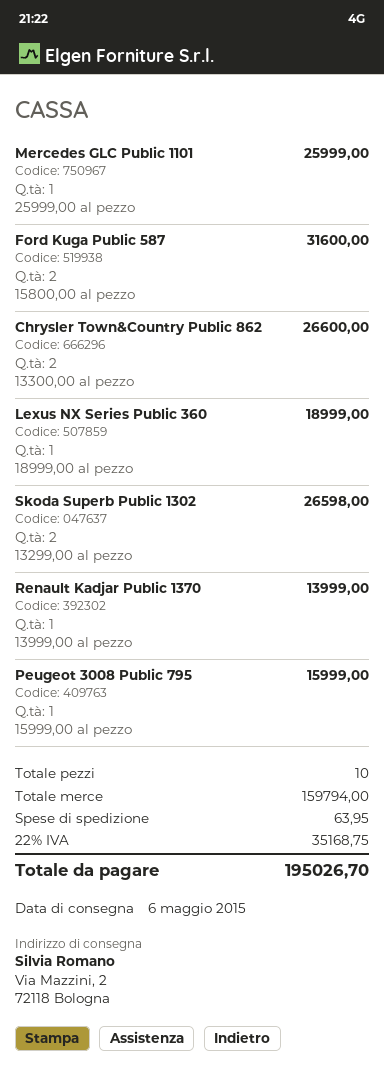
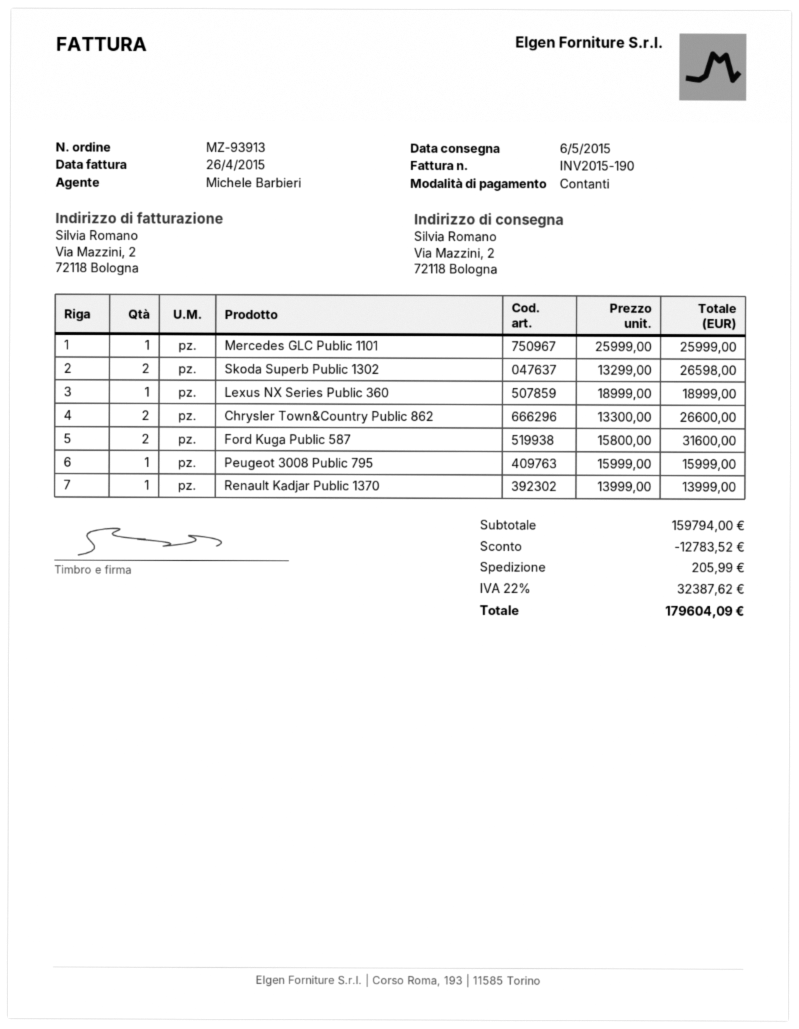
discount: none -> 12783.52
shipping: 63.95 -> 205.99
tax: 22% = 35168.75 -> 22% = 32387.62
total: 195026.70 -> 179604.09

